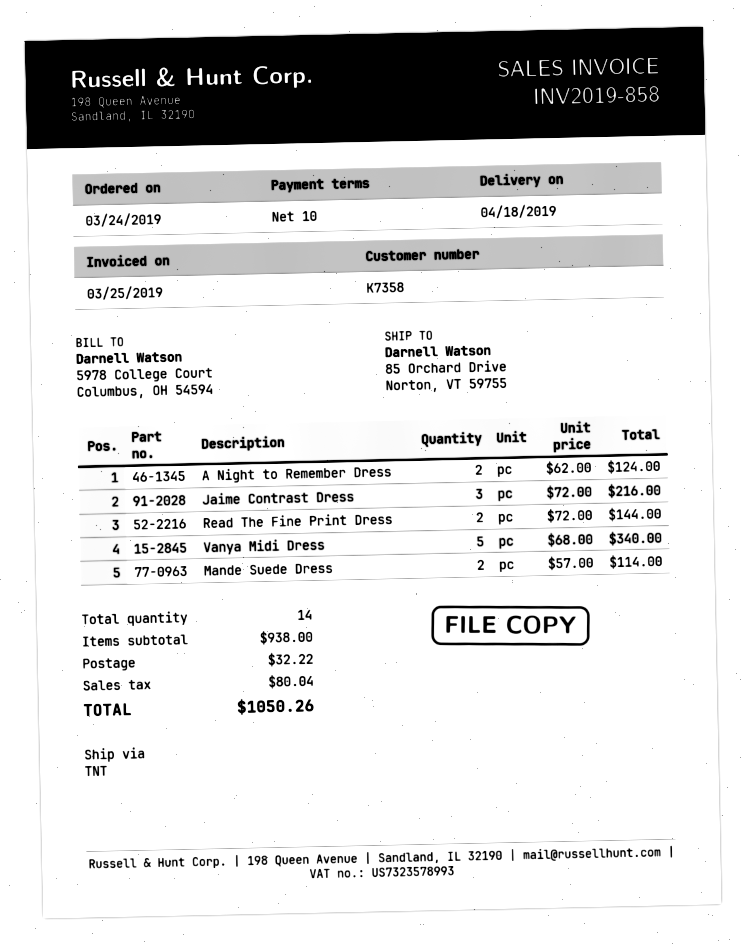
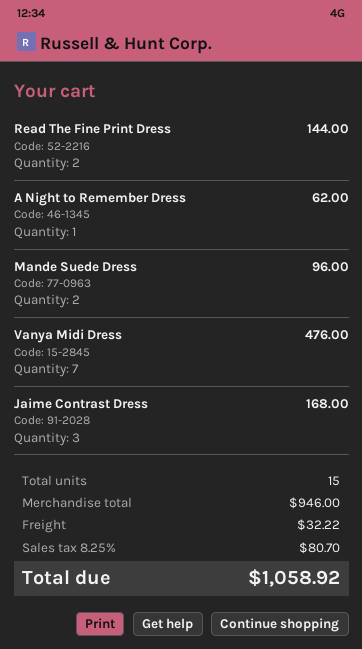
A Night to Remember Dress: 2 for 124.00 -> 1 for 62.00
Jaime Contrast Dress: 3 for 216.00 -> 3 for 168.00
Vanya Midi Dress: 5 for 340.00 -> 7 for 476.00
Mande Suede Dress: 2 for 114.00 -> 2 for 96.00
total quantity: 14 -> 15
subtotal: 938.00 -> 946.00
tax: 80.04 -> 80.70
total: 1050.26 -> 1058.92

